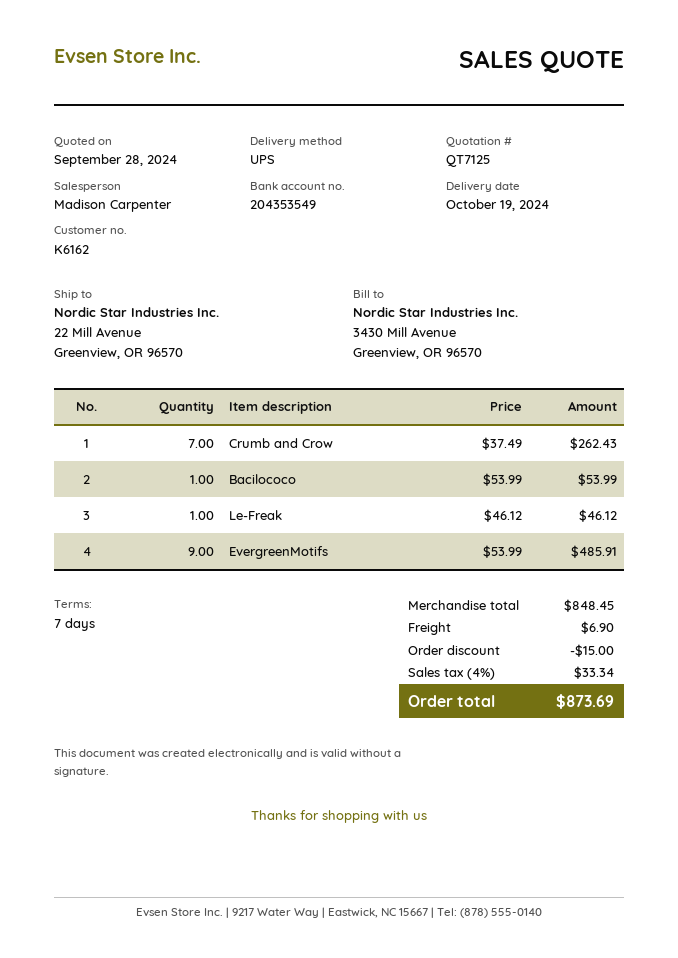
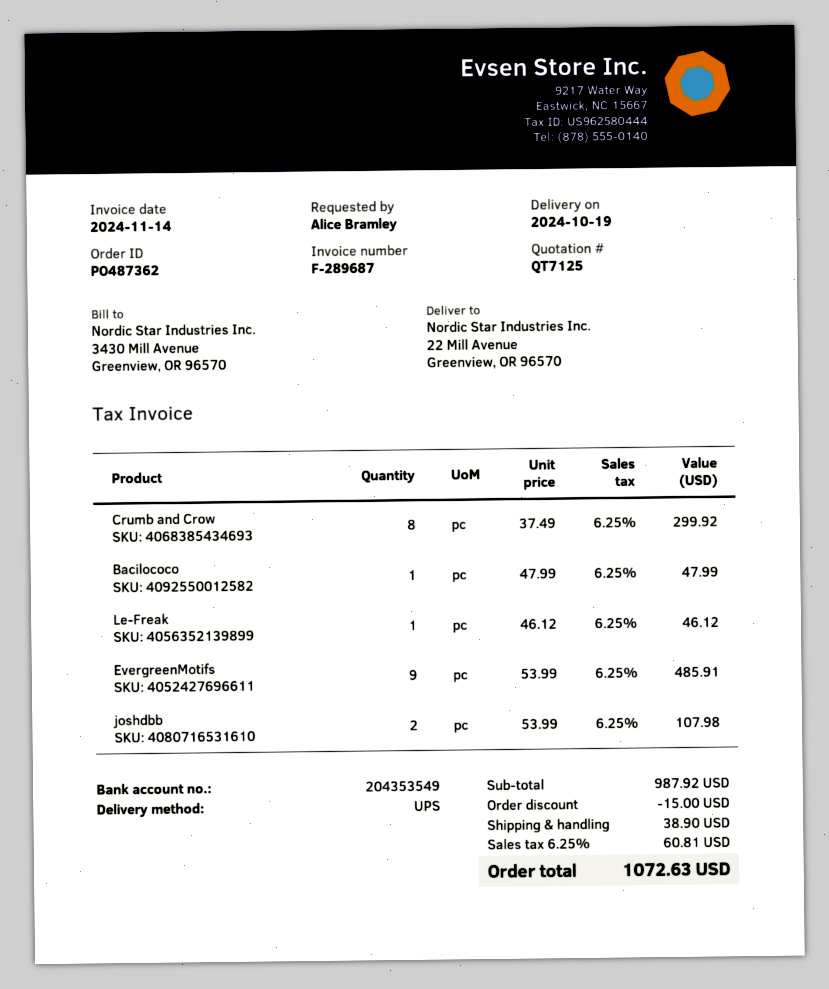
Crumb and Crow: 7 x 37.49 = 262.43 -> 8 x 37.49 = 299.92
Bacilococo: 1 x 53.99 = 53.99 -> 1 x 47.99 = 47.99
joshdbb: none -> 2 x 53.99 = 107.98
subtotal: 848.45 -> 987.92
shipping: 6.90 -> 38.90
tax: 4% = 33.34 -> 6.25% = 60.81
total: 873.69 -> 1072.63

